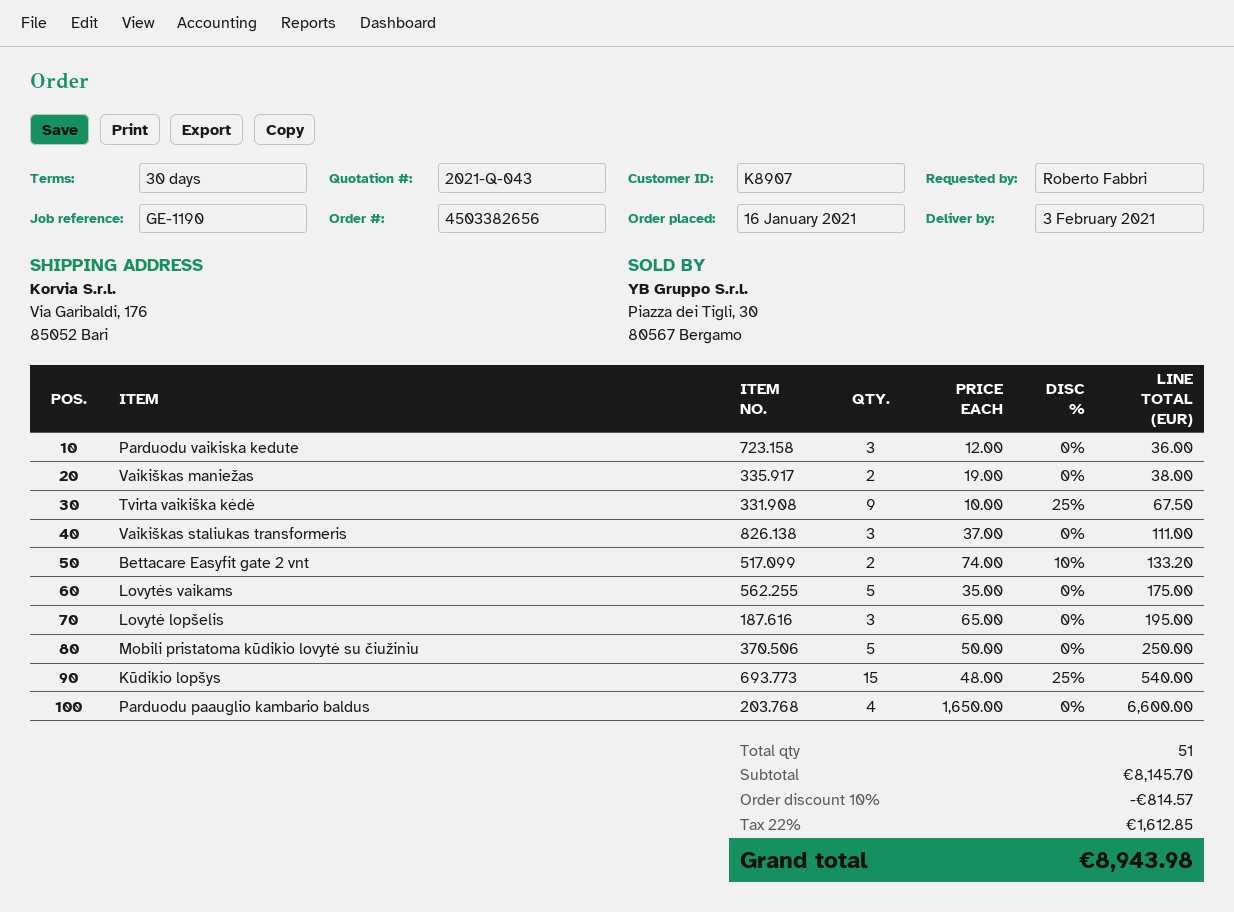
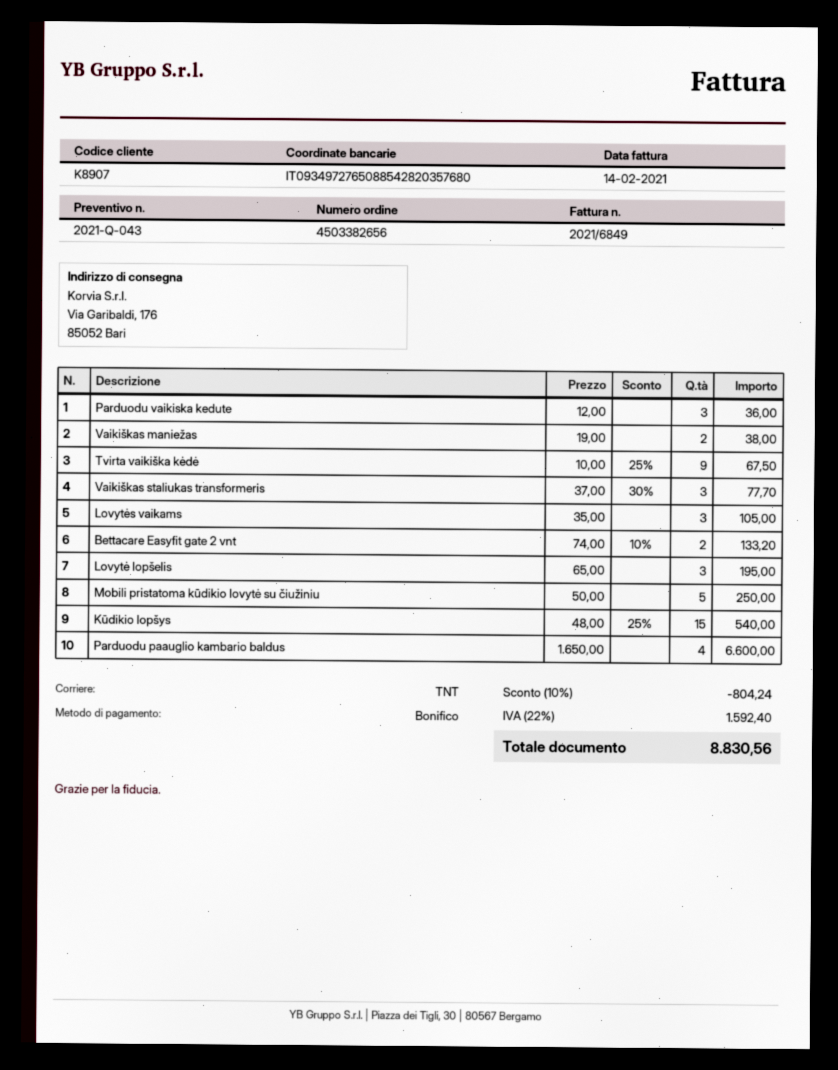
Vaikiškas staliukas transformeris: 3 x 37.00 = 111.00 -> 3 x 37.00 - 30% = 77.70
Lovytės vaikams: 5 x 35.00 = 175.00 -> 3 x 35.00 = 105.00
discount: 10% = 814.57 -> 10% = 804.24
tax: 22% = 1612.85 -> 22% = 1592.40
total: 8943.98 -> 8830.56

